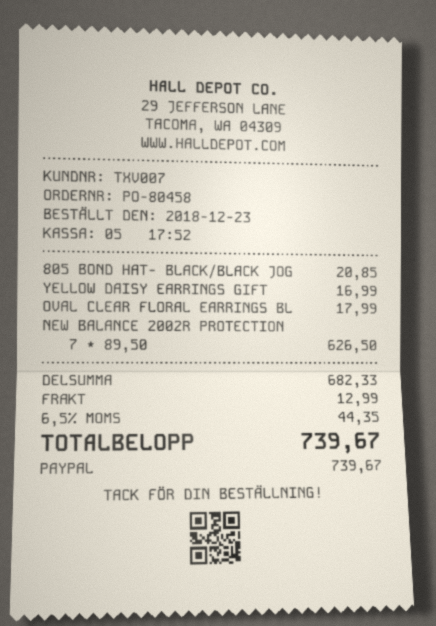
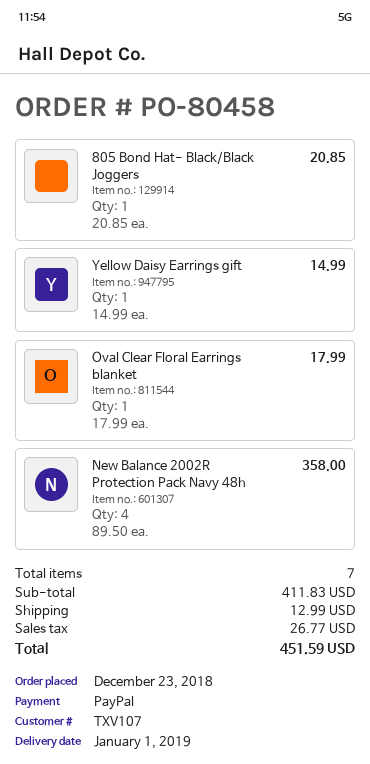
customer number: TXV007 -> TXV107
YELLOW DAISY EARRINGS GIFT: 1 x 16.99 = 16.99 -> 1 x 14.99 = 14.99
NEW BALANCE 2002R PROTECTION: 7 x 89.50 = 626.50 -> 4 x 89.50 = 358.00
subtotal: 682.33 -> 411.83
tax: 44.35 -> 26.77
total: 739.67 -> 451.59

